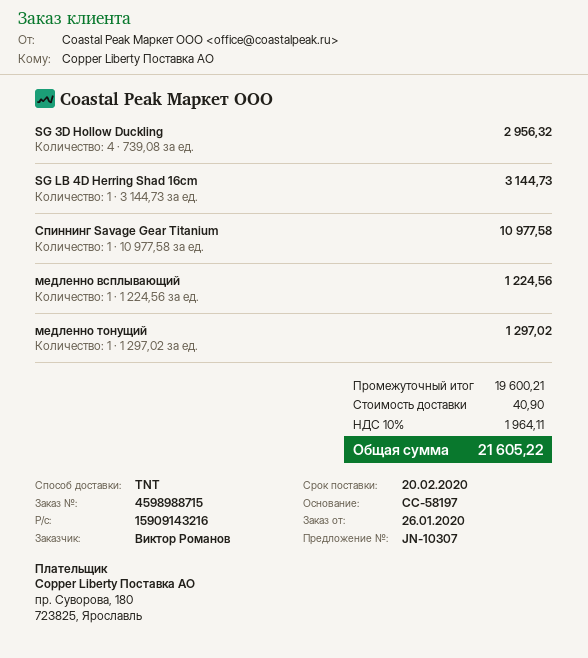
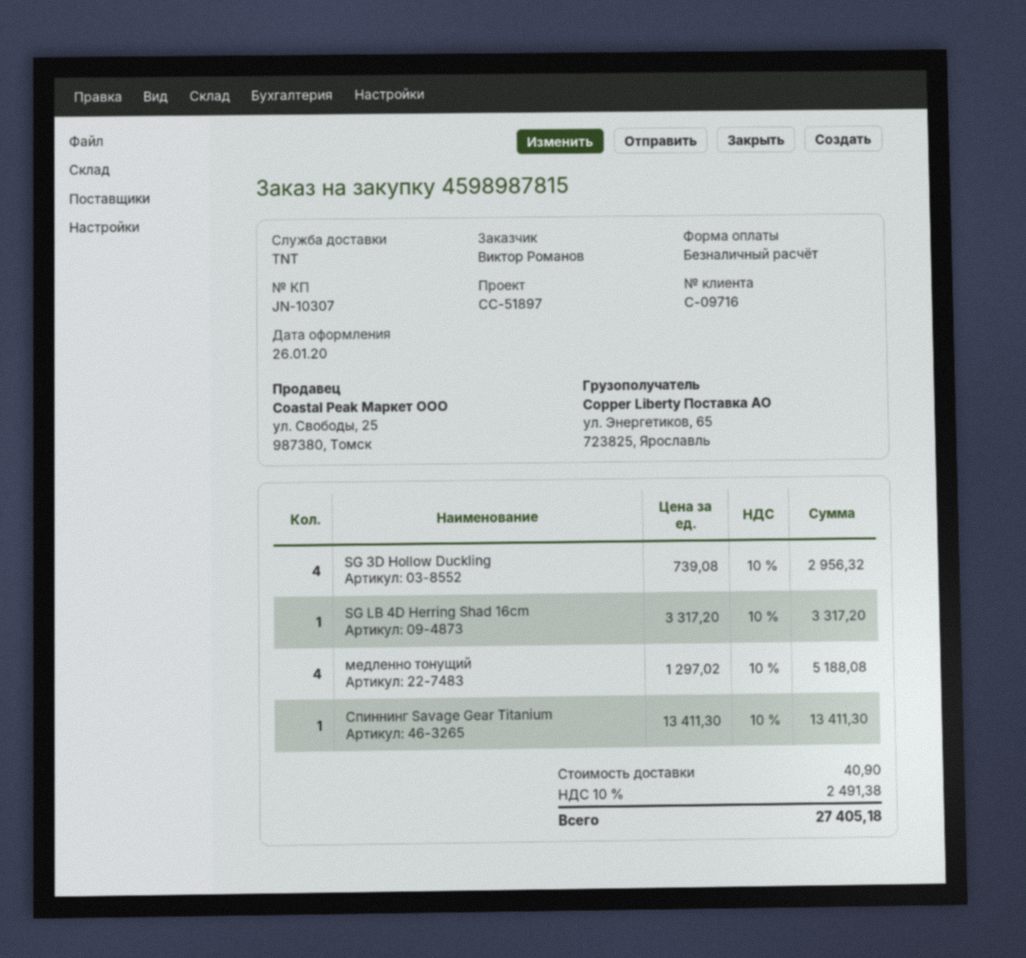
order number: 4598988715 -> 4598987815
reference: CC-58197 -> CC-51897
SG LB 4D Herring Shad 16cm: 1 x 3144.73 = 3144.73 -> 1 x 3317.20 = 3317.20
Спиннинг Savage Gear Titanium: 1 x 10977.58 = 10977.58 -> 1 x 13411.30 = 13411.30
медленно всплывающий: 1 x 1224.56 = 1224.56 -> none
медленно тонущий: 1 x 1297.02 = 1297.02 -> 4 x 1297.02 = 5188.08
tax: 10% = 1964.11 -> 10% = 2491.38
total: 21605.22 -> 27405.18

